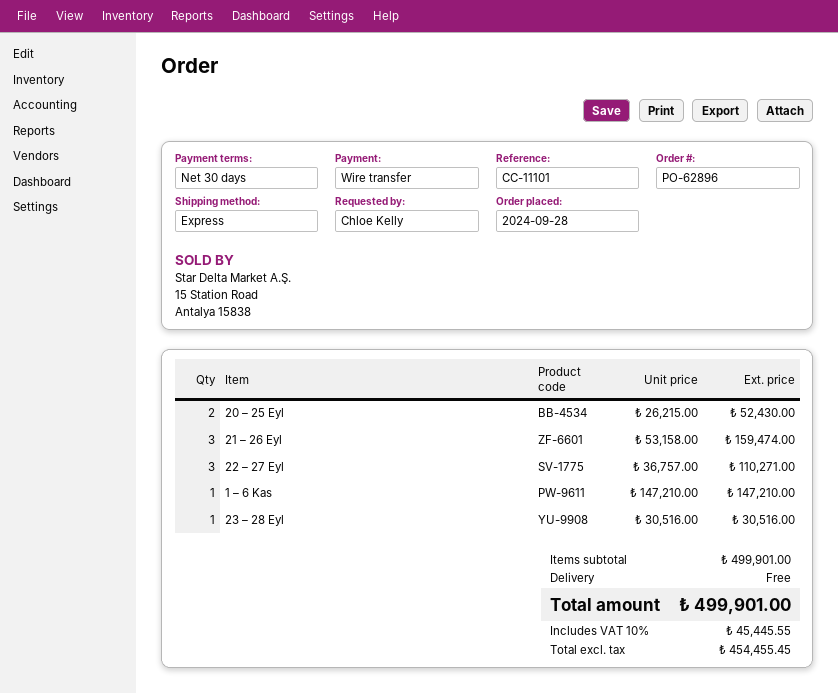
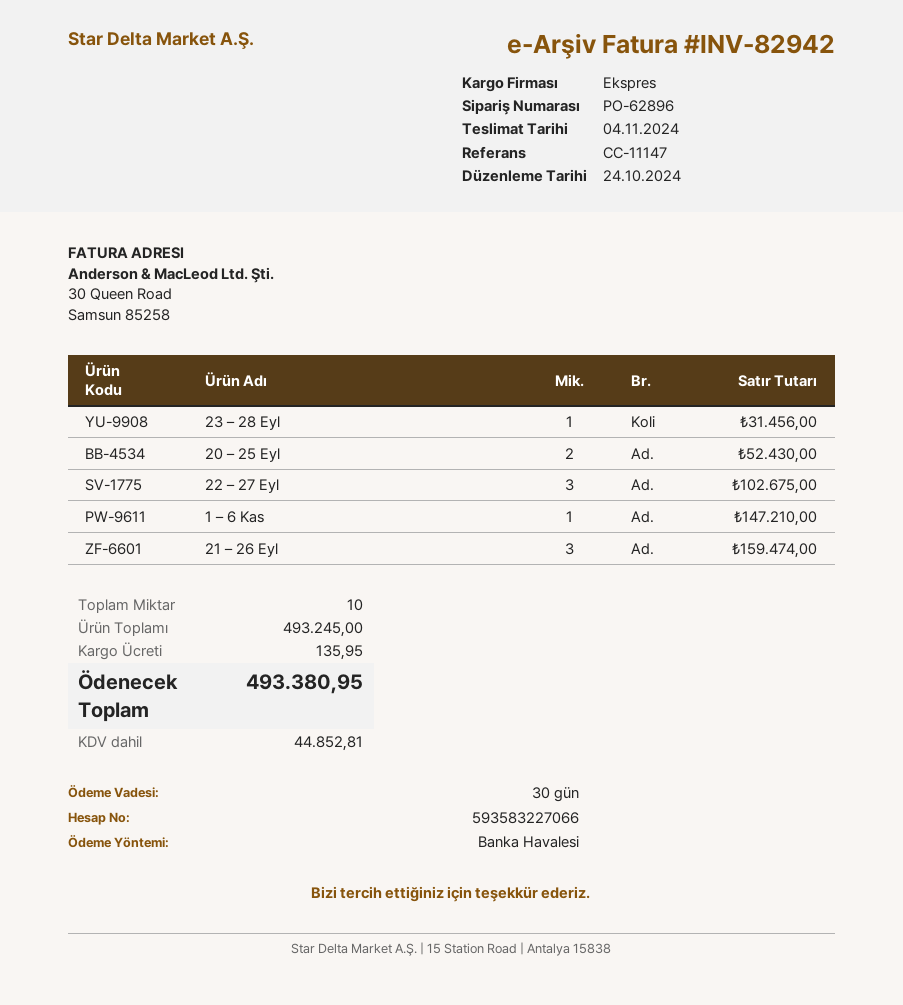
reference: CC-11101 -> CC-11147
22 – 27 Eyl: 3 for 110271.00 -> 3 for 102675.00
23 – 28 Eyl: 1 for 30516.00 -> 1 for 31456.00
subtotal: 499901.00 -> 493245.00
shipping: 0.00 -> 135.95
tax: 45445.55 -> 44852.81
total: 499901.00 -> 493380.95

